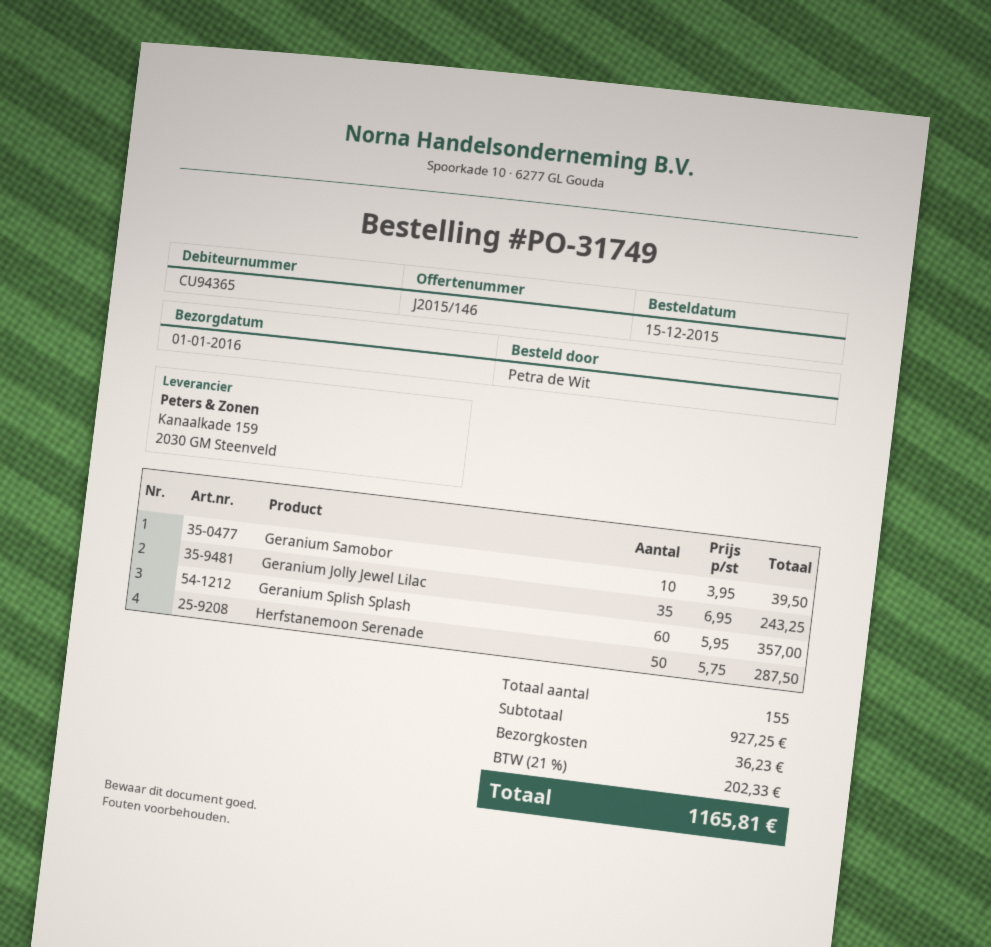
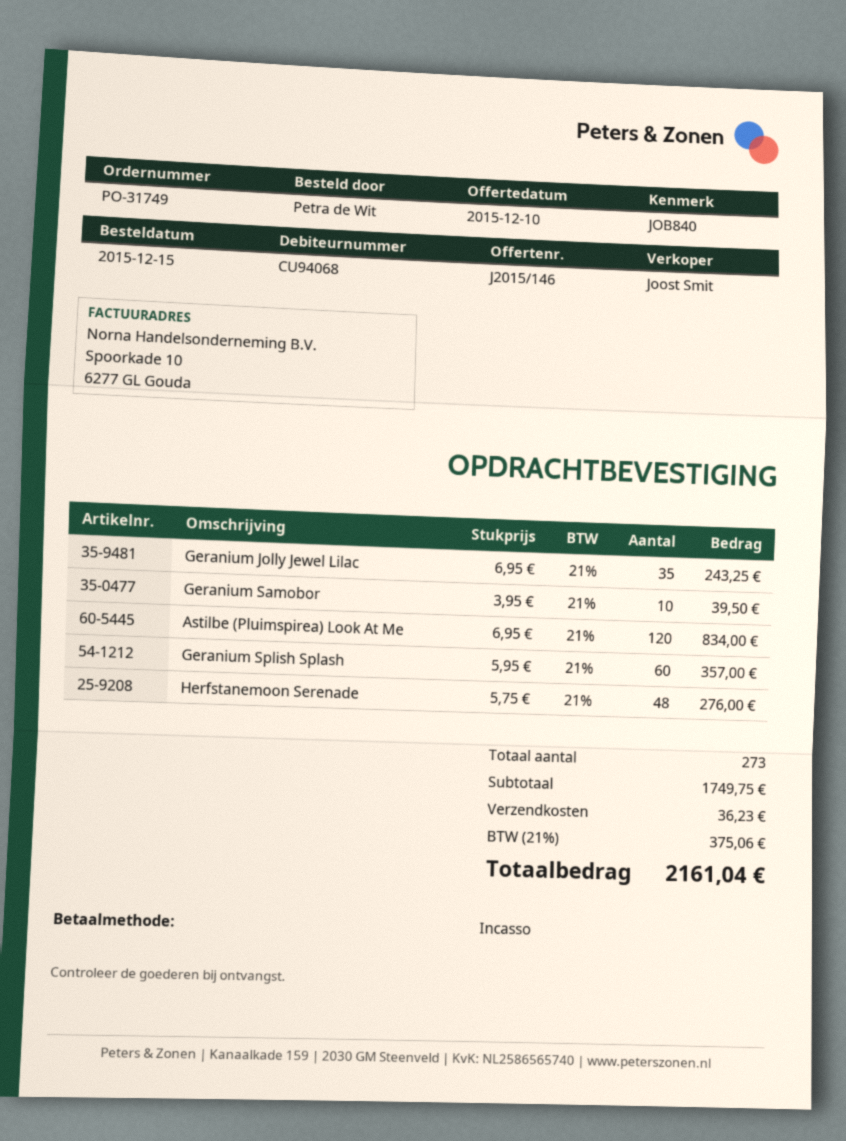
customer number: CU94365 -> CU94068
Herfstanemoon Serenade: 50 x 5.75 = 287.50 -> 48 x 5.75 = 276.00
Astilbe (Pluimspirea) Look At Me: none -> 120 x 6.95 = 834.00
total quantity: 155 -> 273
subtotal: 927.25 -> 1749.75
tax: 21% = 202.33 -> 21% = 375.06
total: 1165.81 -> 2161.04

